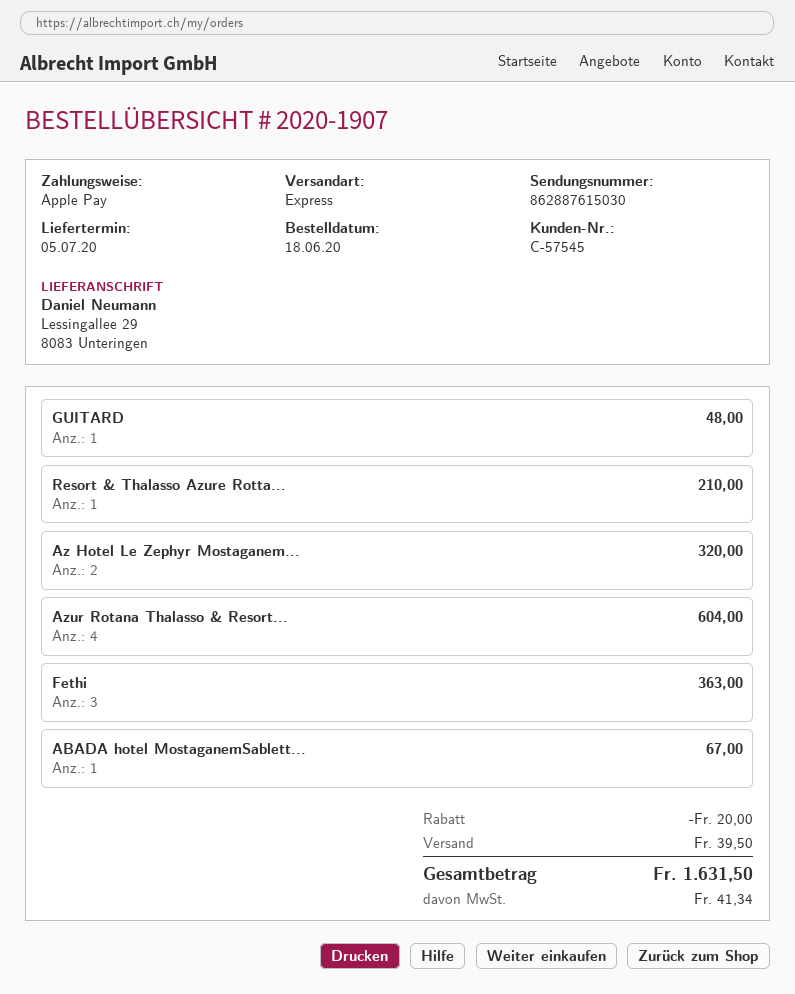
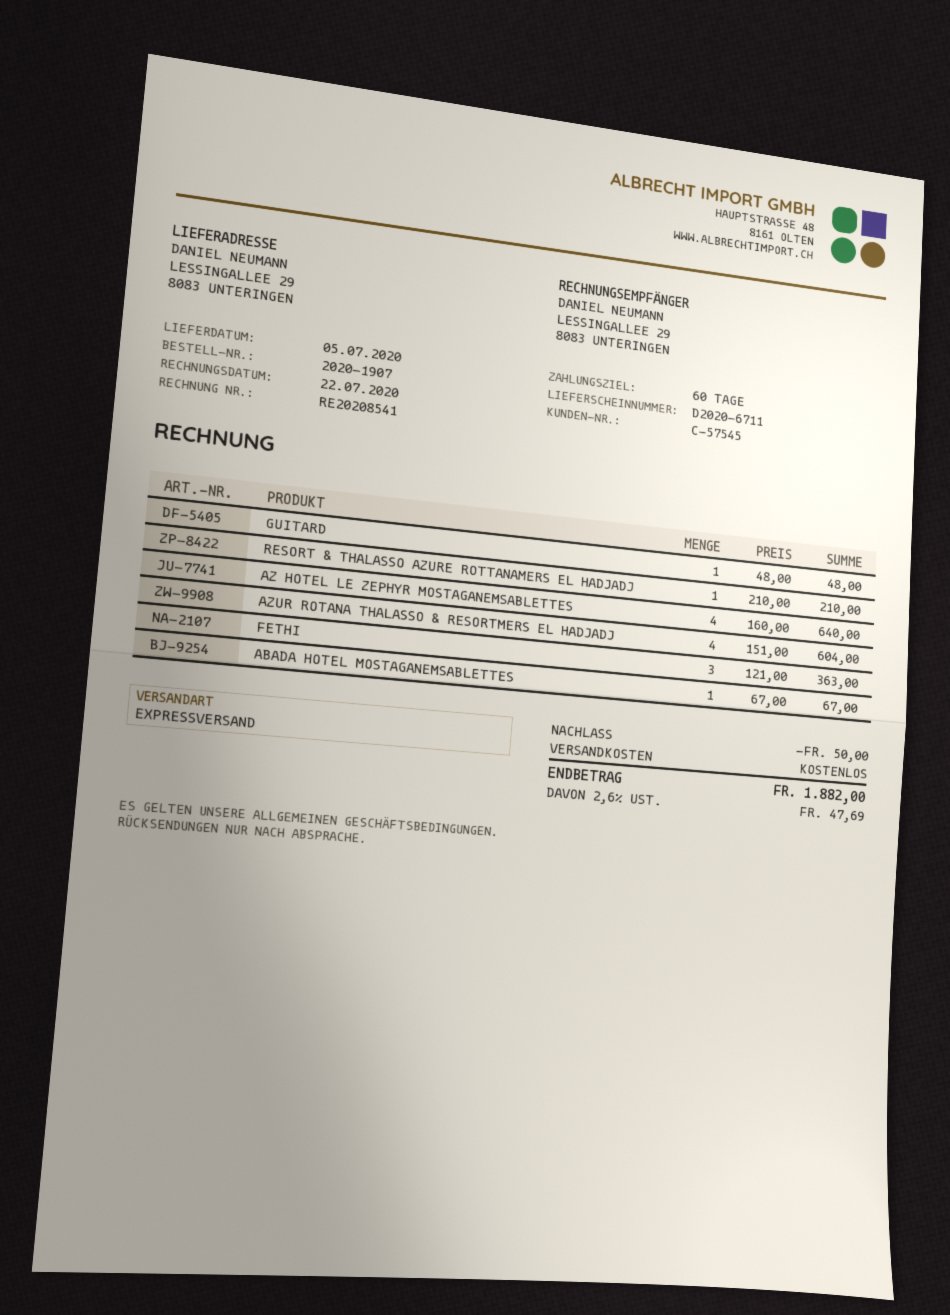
Az Hotel Le Zephyr Mostaganem...: 2 for 320.00 -> 4 for 640.00
discount: 20.00 -> 50.00
shipping: 39.50 -> 0.00
tax: 41.34 -> 47.69
total: 1631.50 -> 1882.00

